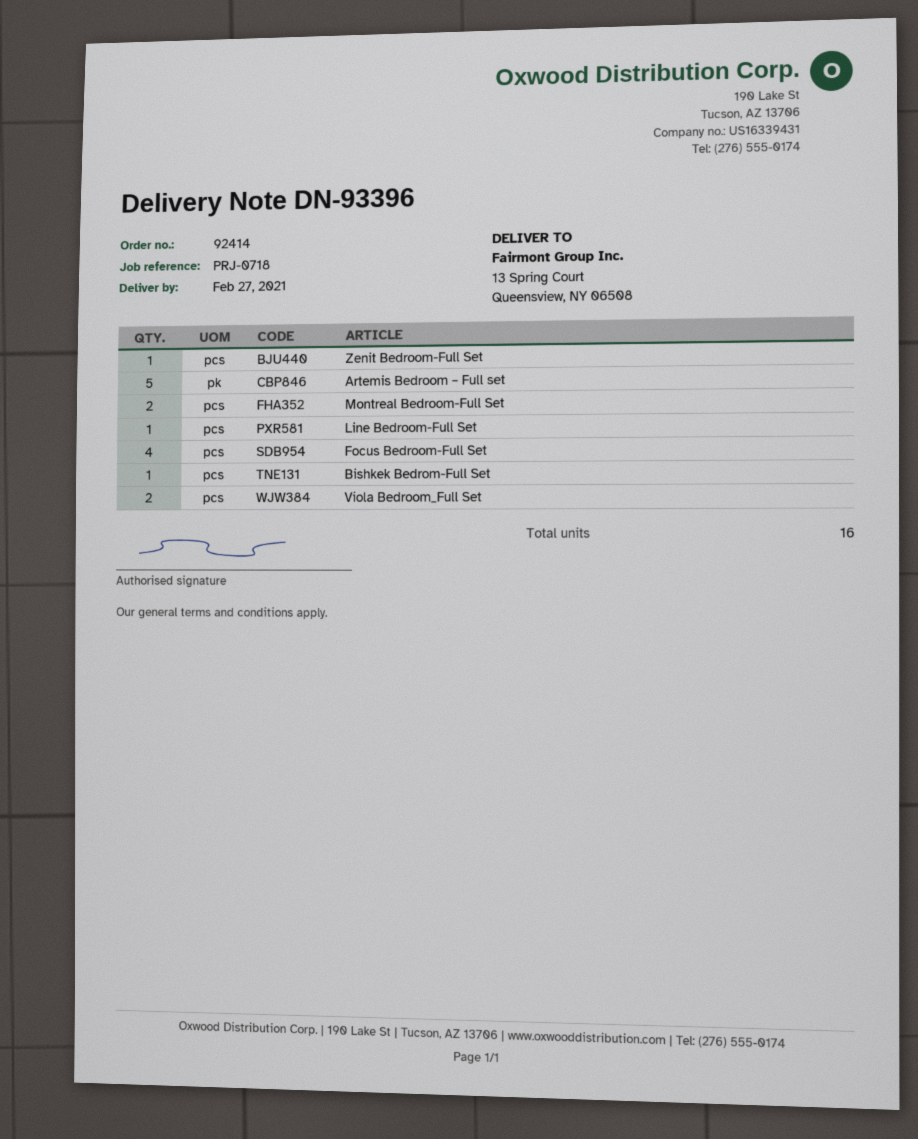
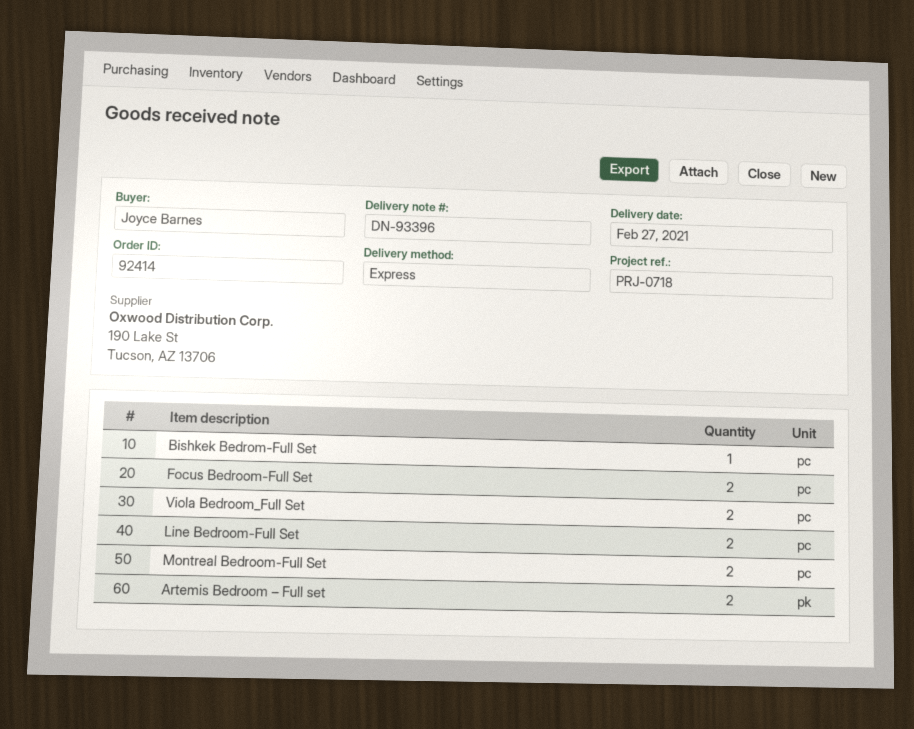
Zenit Bedroom-Full Set: 1 -> none
Artemis Bedroom – Full set: 5 -> 2
Line Bedroom-Full Set: 1 -> 2
Focus Bedroom-Full Set: 4 -> 2

